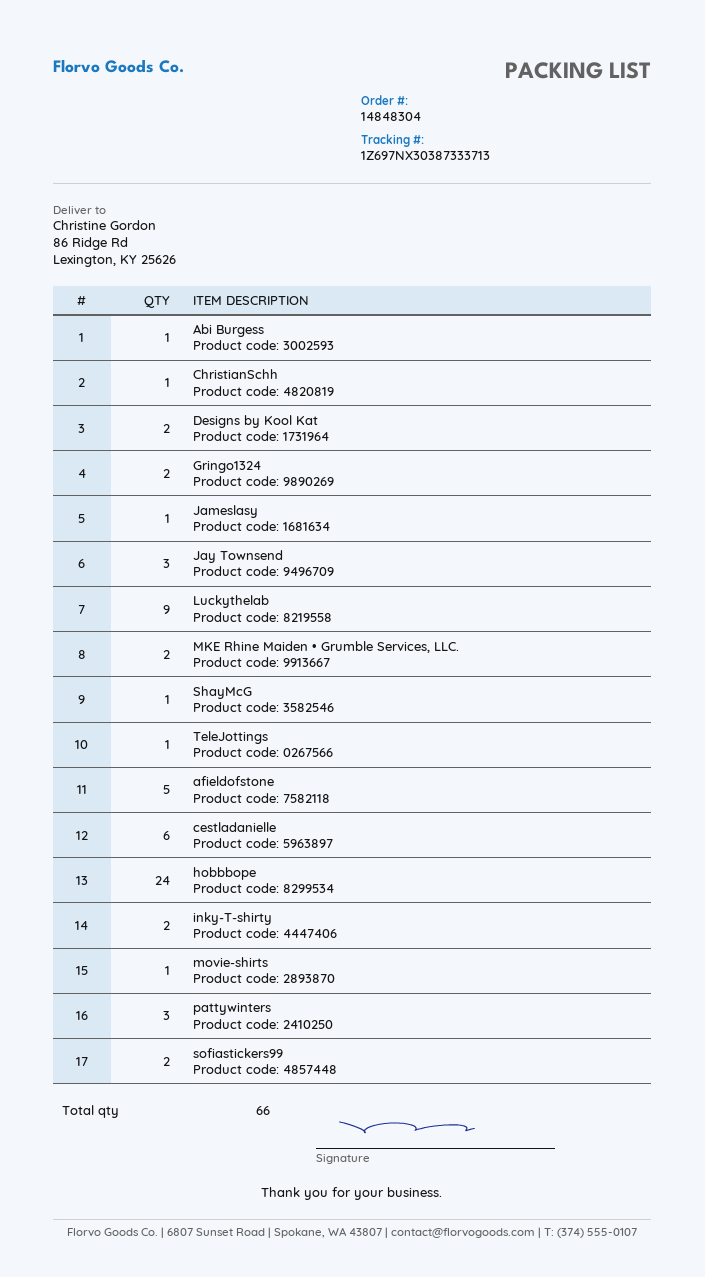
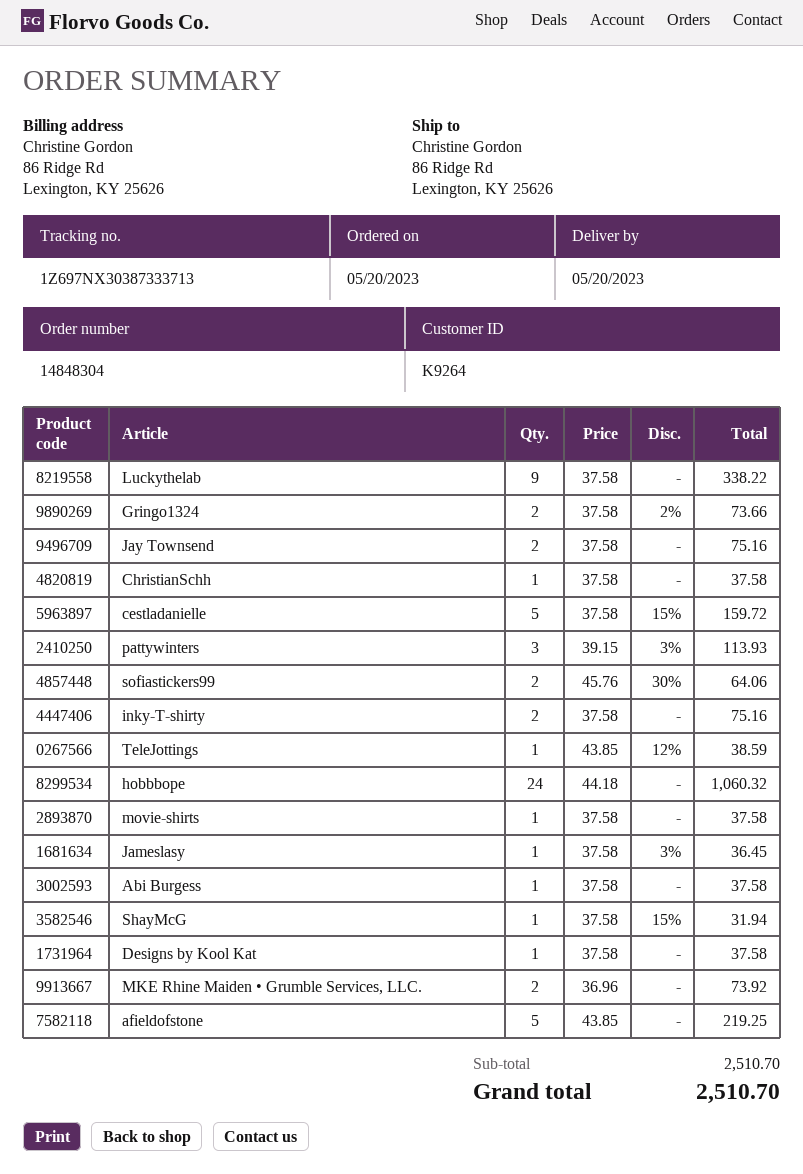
Designs by Kool Kat: 2 -> 1
Jay Townsend: 3 -> 2
cestladanielle: 6 -> 5

